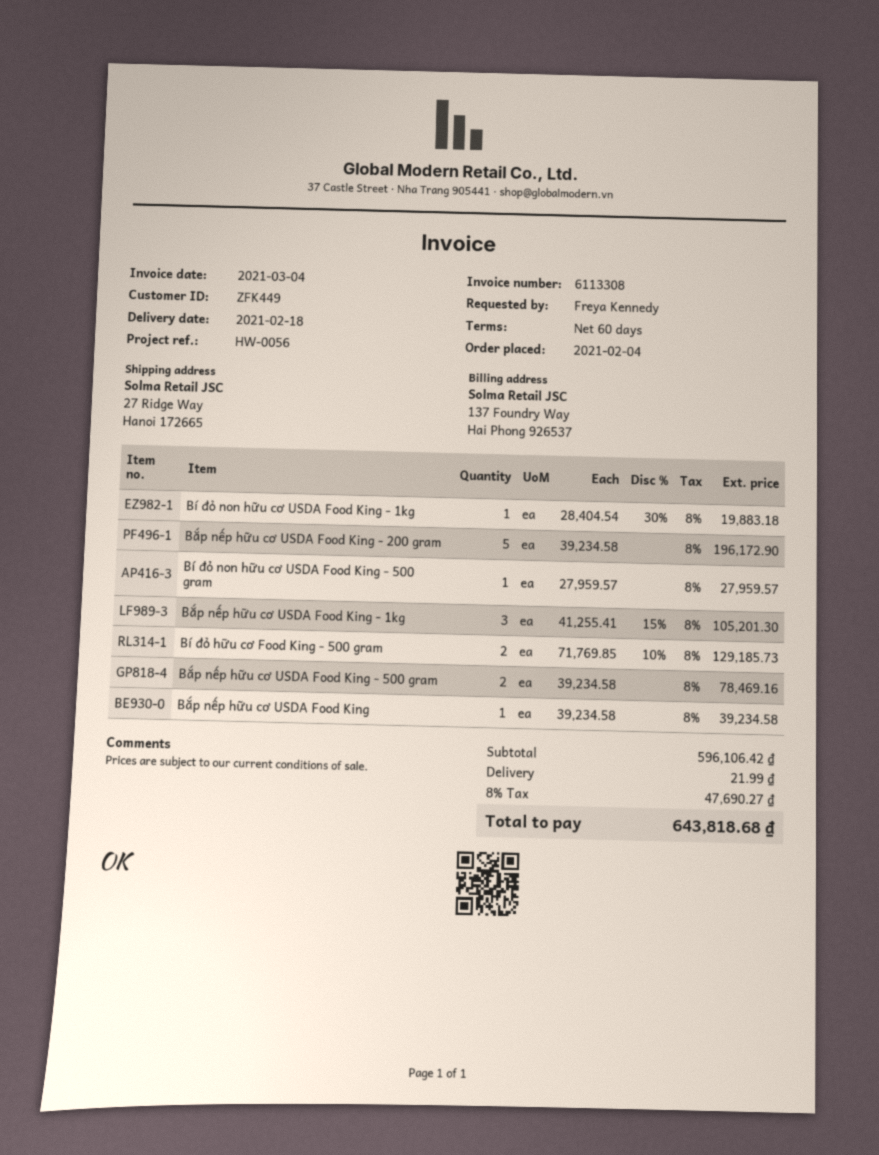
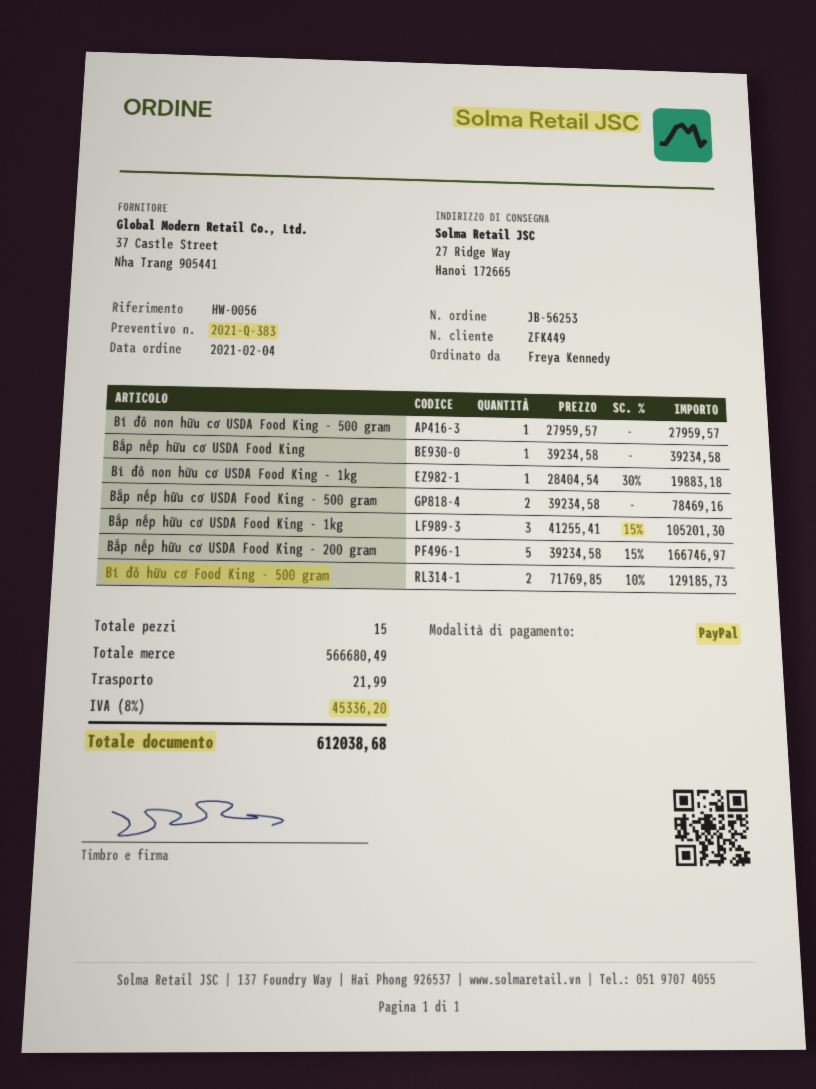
Bắp nếp hữu cơ USDA Food King - 200 gram: 5 x 39234.58 = 196172.90 -> 5 x 39234.58 - 15% = 166746.97
subtotal: 596106.42 -> 566680.49
tax: 8% = 47690.27 -> 8% = 45336.20
total: 643818.68 -> 612038.68

